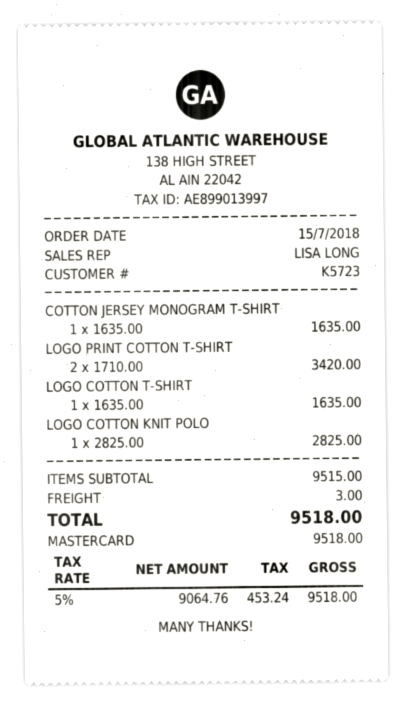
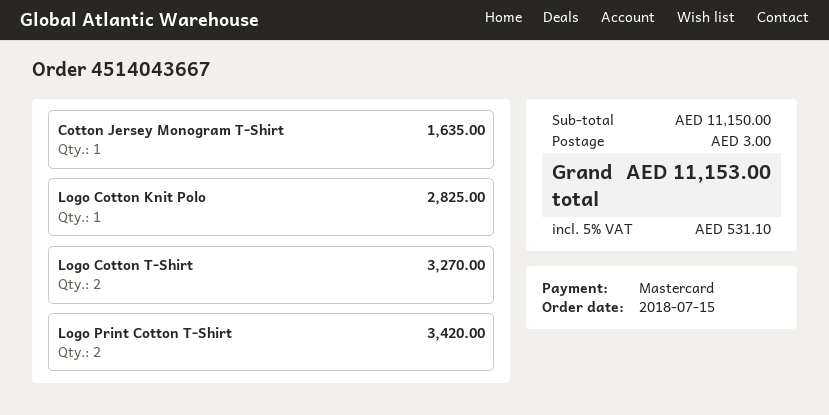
LOGO COTTON T-SHIRT: 1 for 1635.00 -> 2 for 3270.00
subtotal: 9515.00 -> 11150.00
tax: 5% = 453.24 -> 5% = 531.10
total: 9518.00 -> 11153.00

